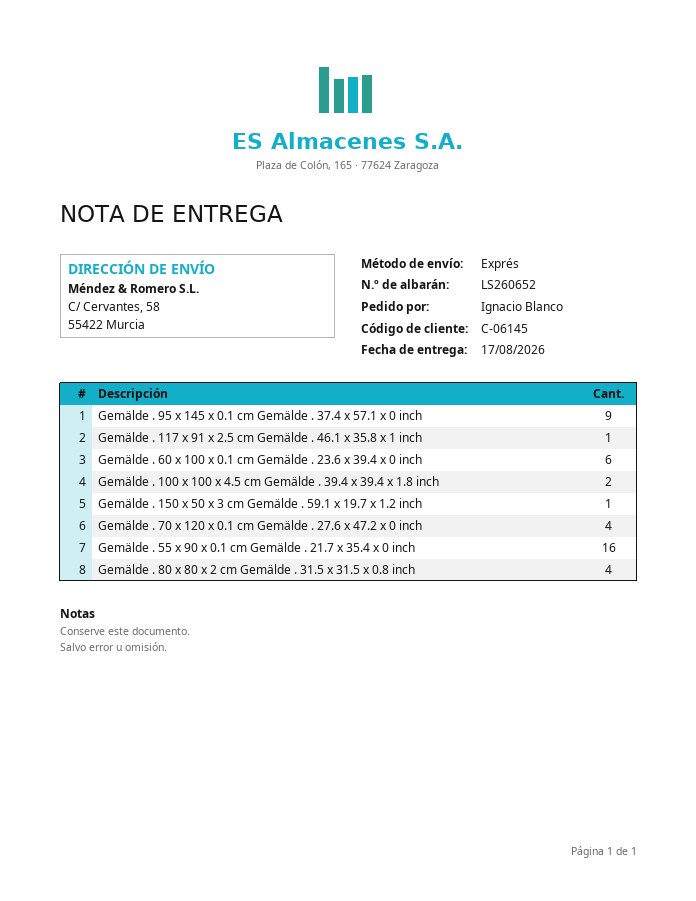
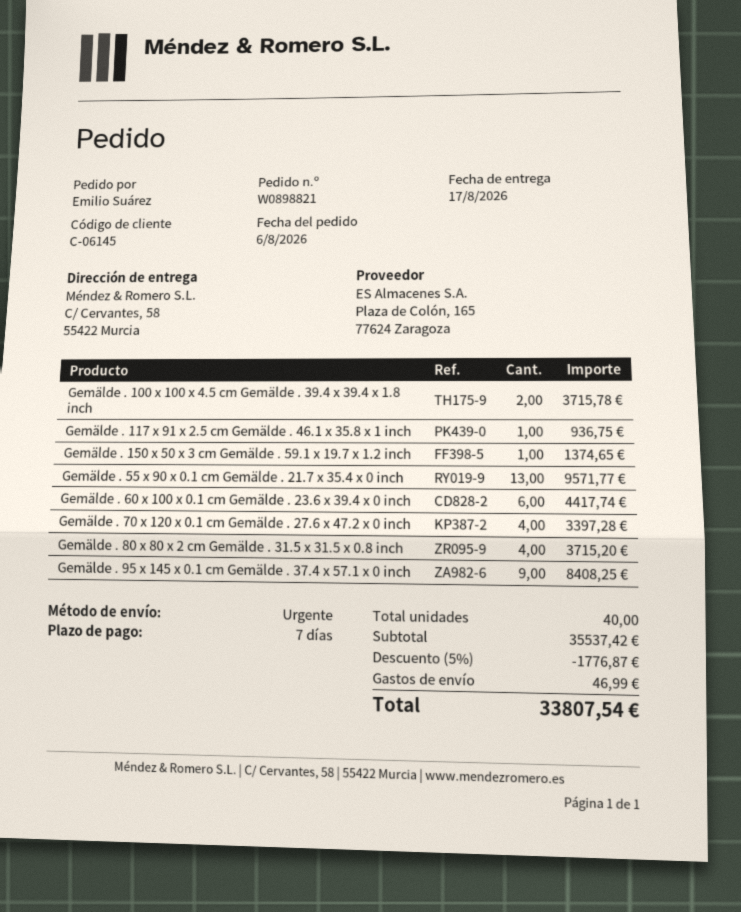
ordered by: Ignacio Blanco -> Emilio Suárez
Gemälde . 55 x 90 x 0.1 cm Gemälde . 21.7 x 35.4 x 0 inch: 16 -> 13

